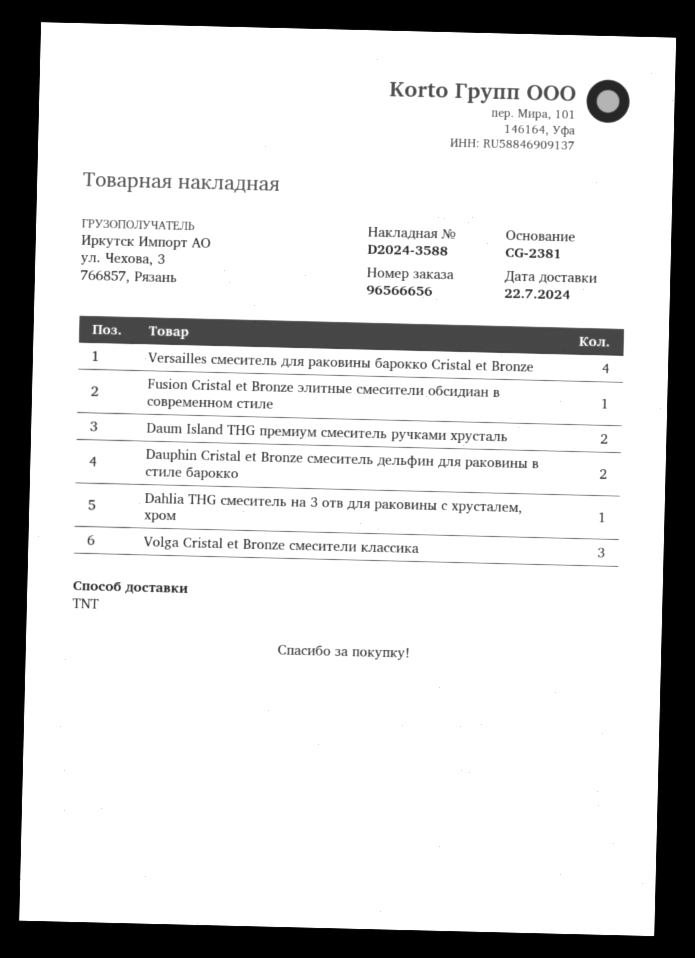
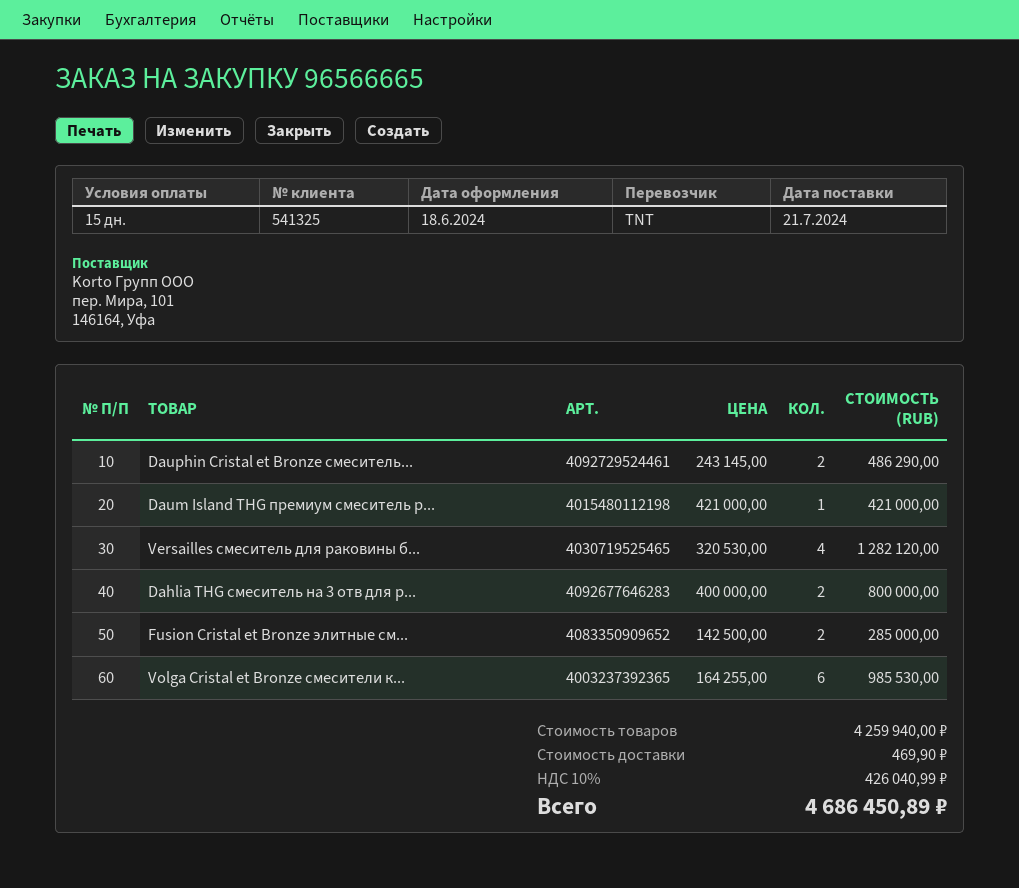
order number: 96566656 -> 96566665
delivery date: 2024-07-22 -> 2024-07-21
Fusion Cristal et Bronze элитные смесители обсидиан в современном стиле: 1 -> 2
Daum Island THG премиум смеситель ручками хрусталь: 2 -> 1
Dahlia THG смеситель на 3 отв для раковины с хрусталем, хром: 1 -> 2
Volga Cristal et Bronze смесители классика: 3 -> 6

